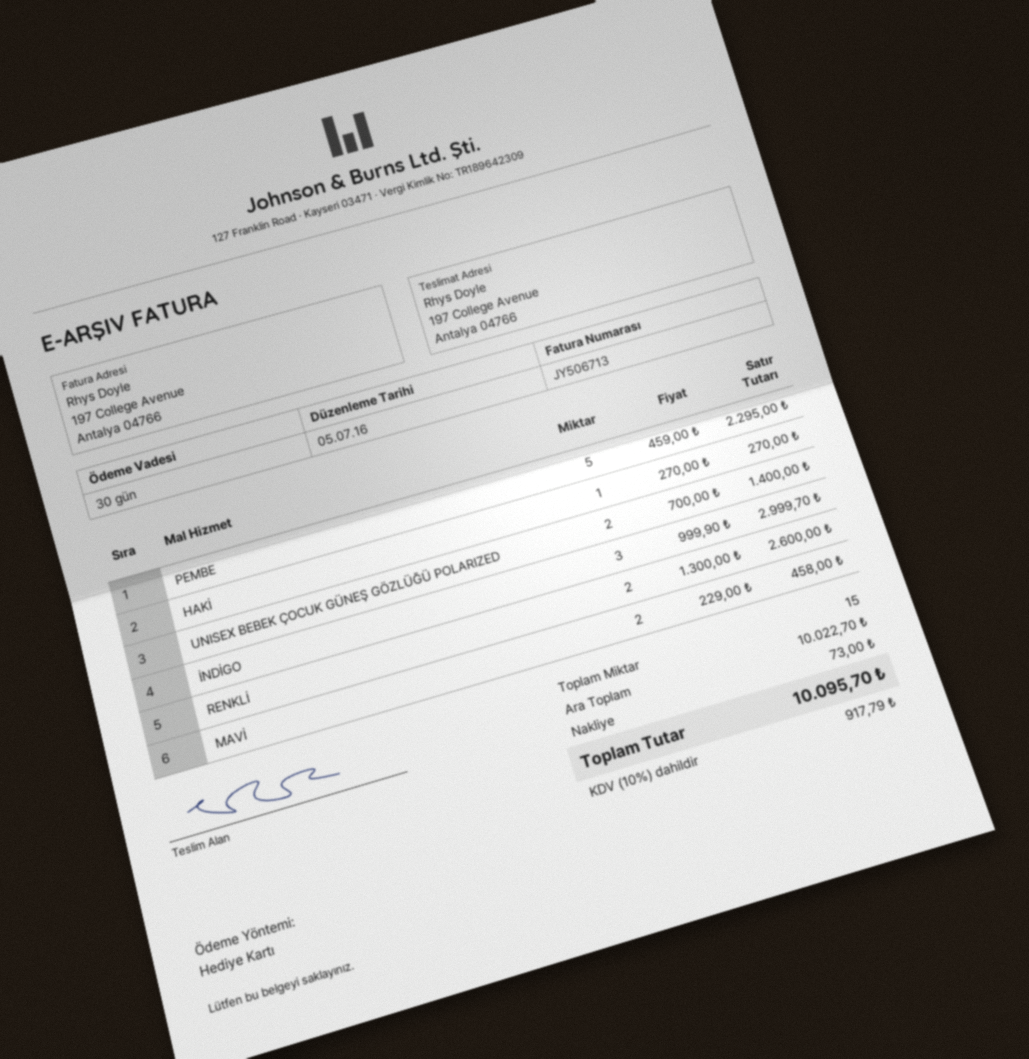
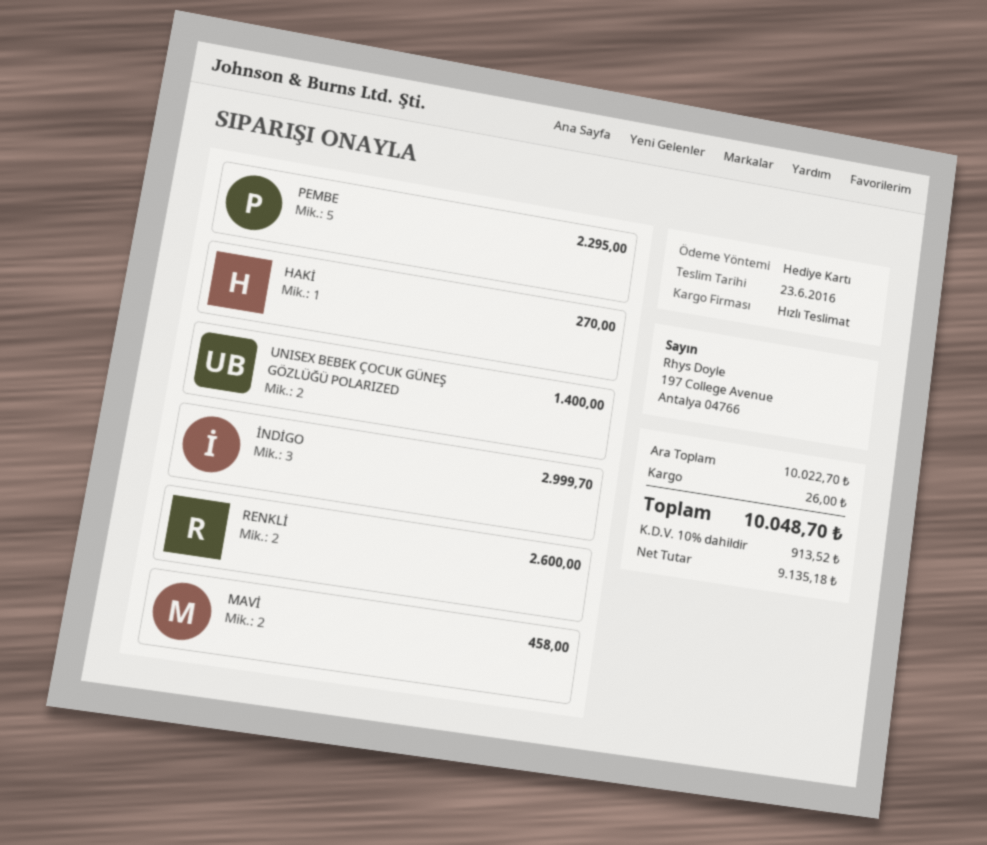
shipping: 73.00 -> 26.00
tax: 10% = 917.79 -> 10% = 913.52
total: 10095.70 -> 10048.70

